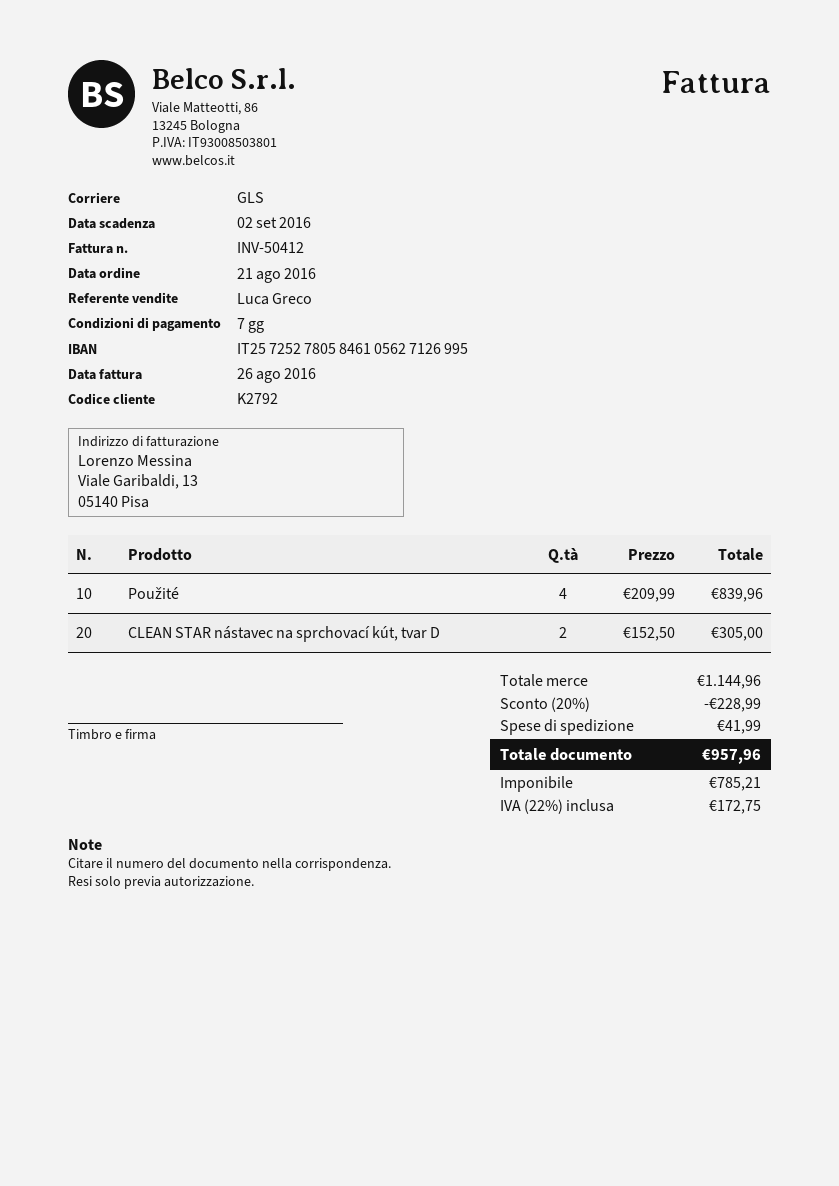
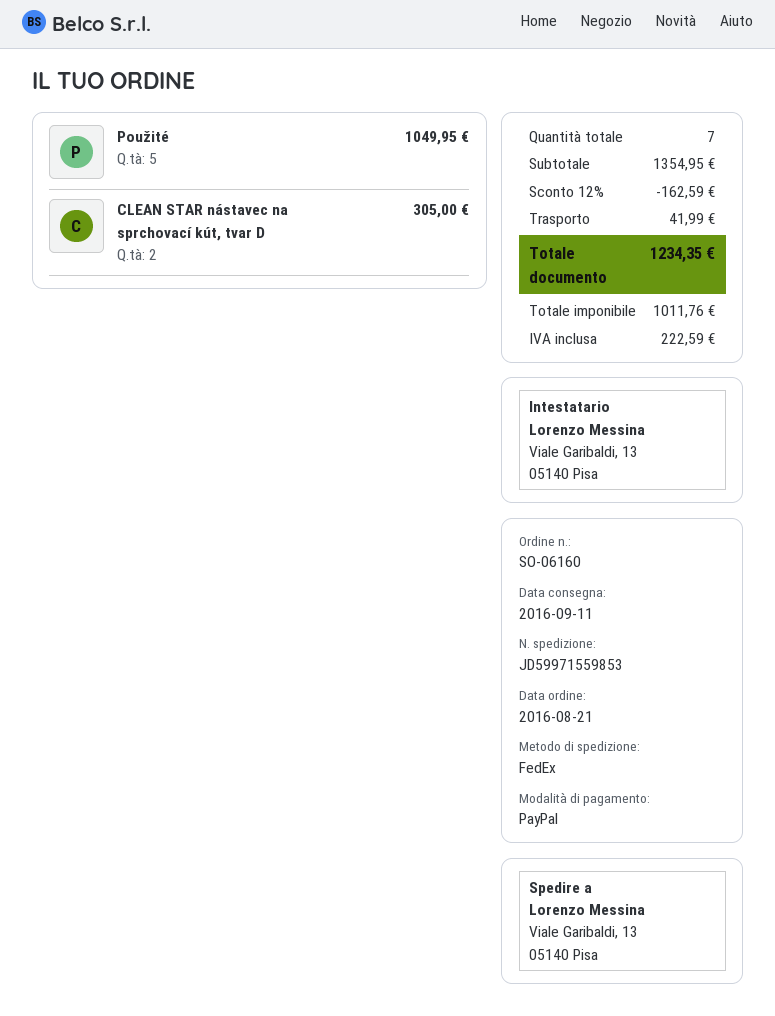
shipping method: GLS -> FedEx
Použité: 4 for 839.96 -> 5 for 1049.95
subtotal: 1144.96 -> 1354.95
discount: 20% = 228.99 -> 12% = 162.59
net: 785.21 -> 1011.76
tax: 172.75 -> 222.59
total: 957.96 -> 1234.35

